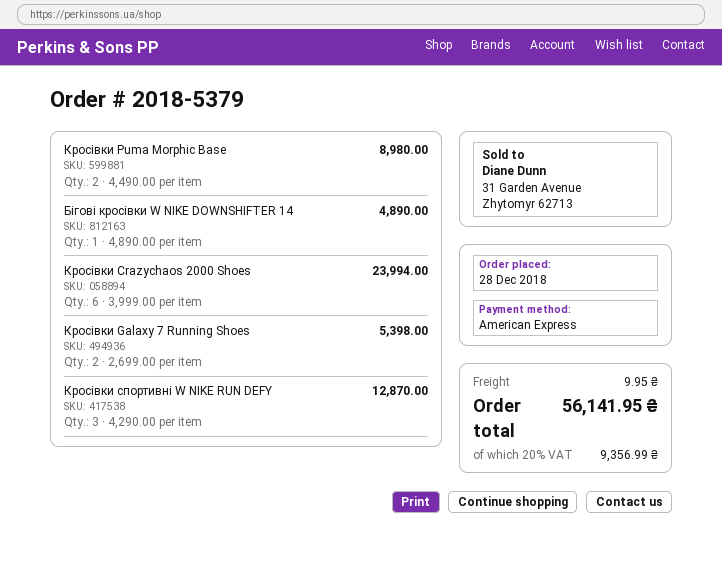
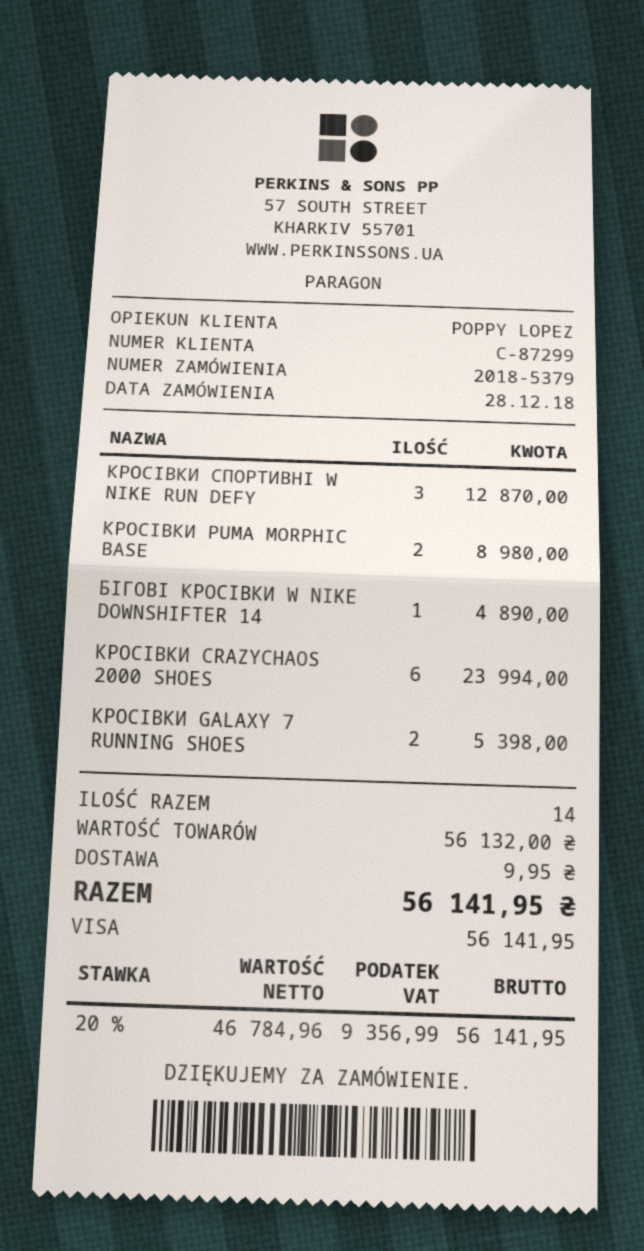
payment method: American Express -> Visa

